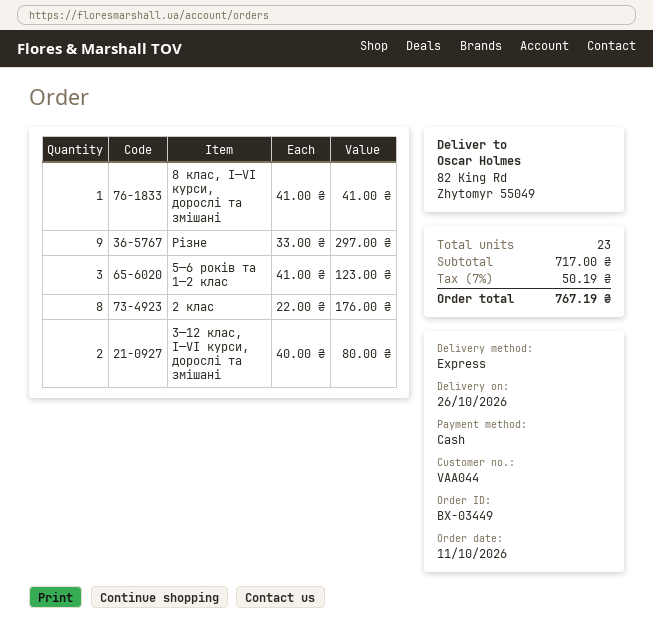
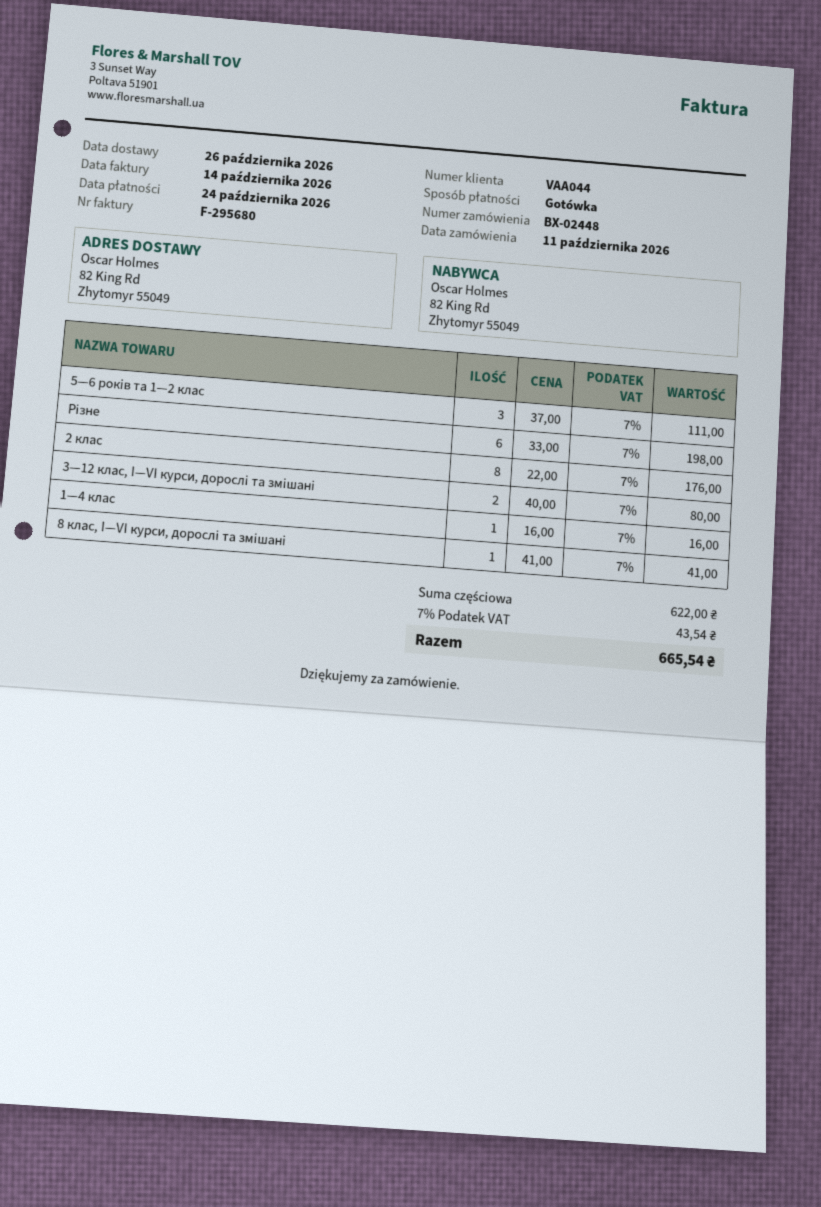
order number: BX-03449 -> BX-02448
Різне: 9 x 33.00 = 297.00 -> 6 x 33.00 = 198.00
5—6 років та 1—2 клас: 3 x 41.00 = 123.00 -> 3 x 37.00 = 111.00
1—4 клас: none -> 1 x 16.00 = 16.00
subtotal: 717.00 -> 622.00
tax: 7% = 50.19 -> 7% = 43.54
total: 767.19 -> 665.54

